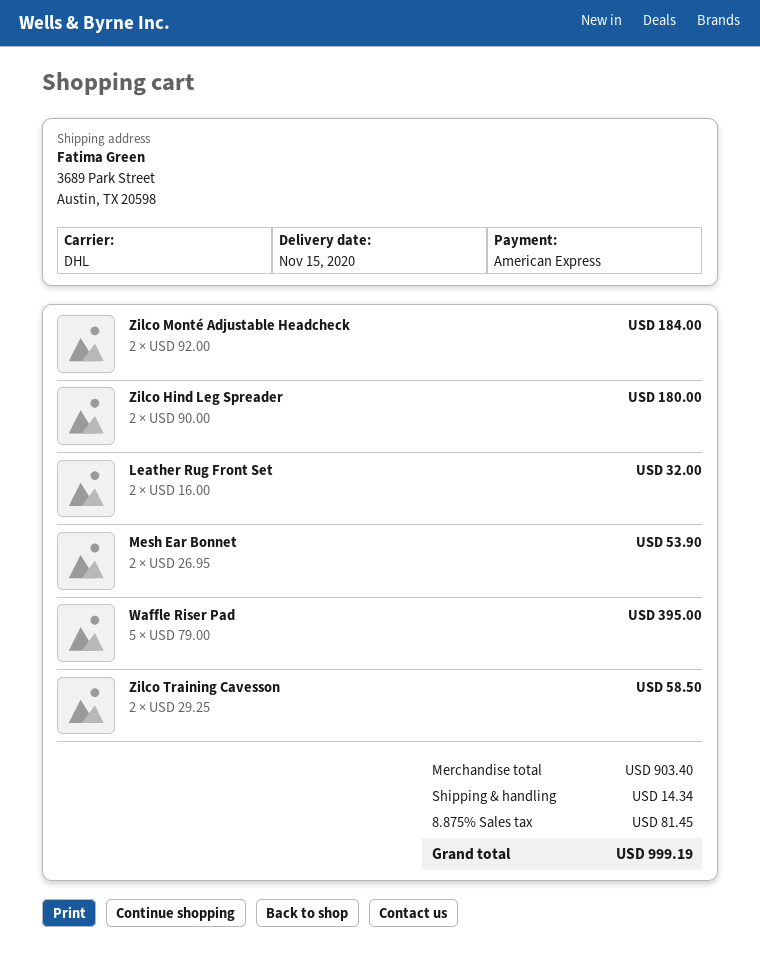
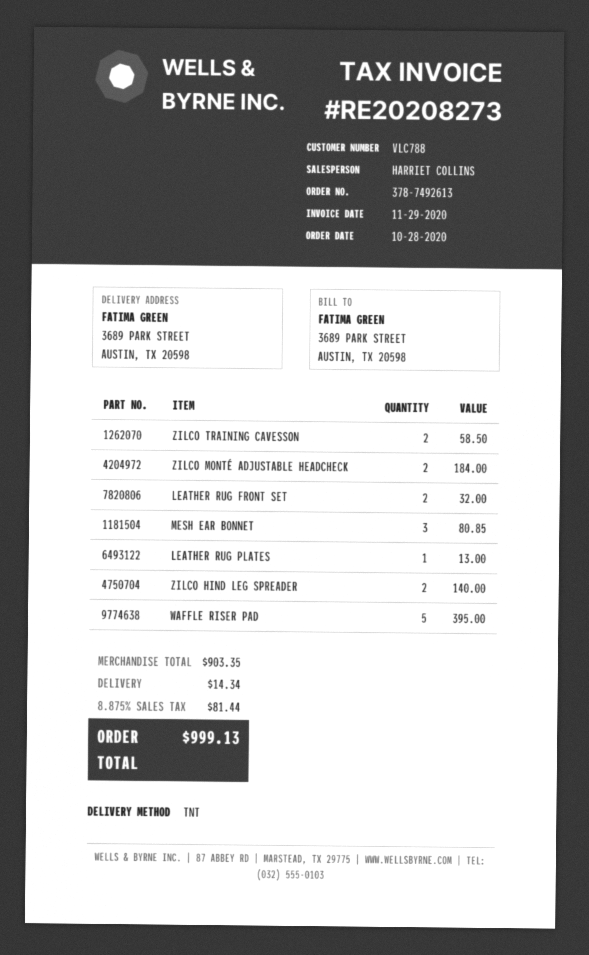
shipping method: DHL -> TNT
Zilco Hind Leg Spreader: 2 for 180.00 -> 2 for 140.00
Mesh Ear Bonnet: 2 for 53.90 -> 3 for 80.85
LEATHER RUG PLATES: none -> 1 for 13.00
subtotal: 903.40 -> 903.35
tax: 8.875% = 81.45 -> 8.875% = 81.44
total: 999.19 -> 999.13

